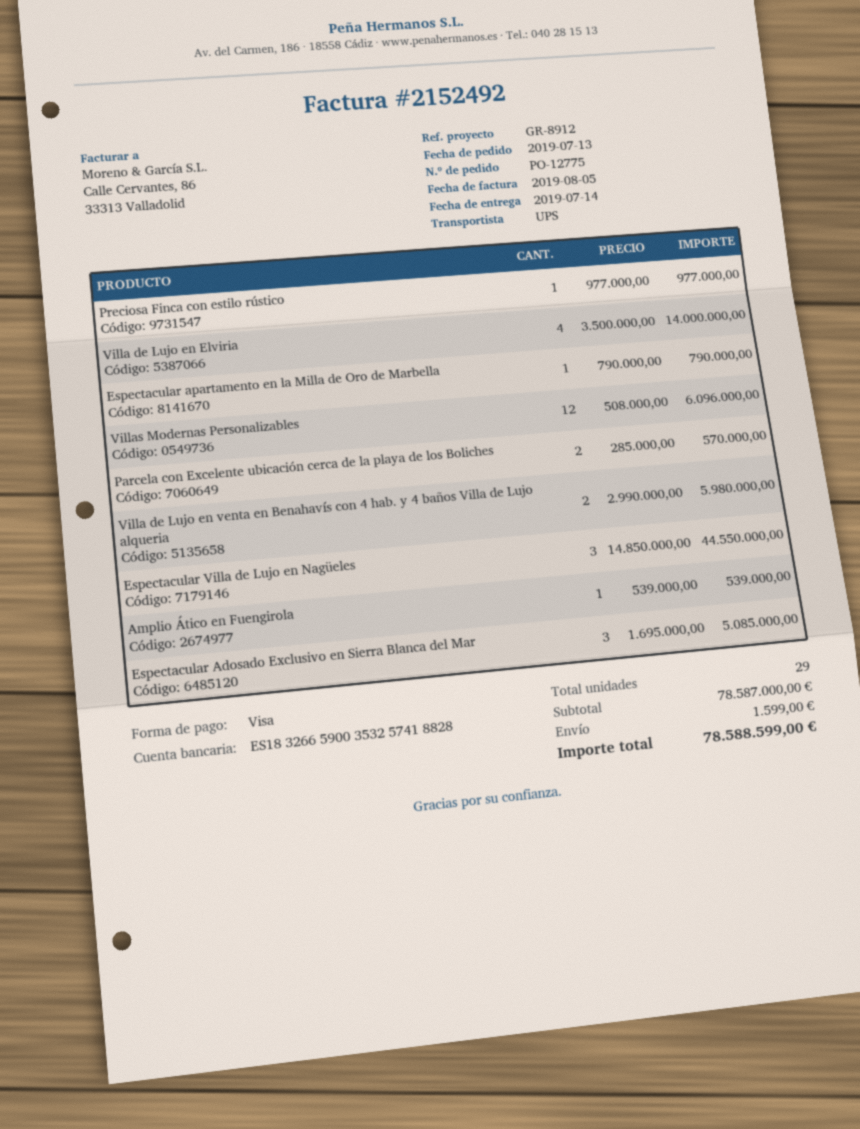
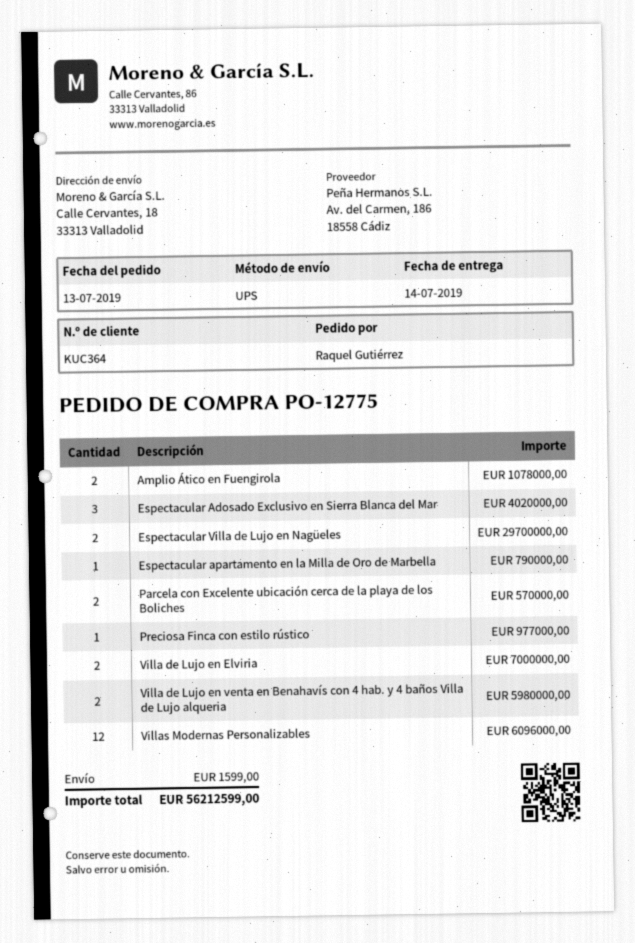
Villa de Lujo en Elviria: 4 for 14000000.00 -> 2 for 7000000.00
Espectacular Villa de Lujo en Nagüeles: 3 for 44550000.00 -> 2 for 29700000.00
Amplio Ático en Fuengirola: 1 for 539000.00 -> 2 for 1078000.00
Espectacular Adosado Exclusivo en Sierra Blanca del Mar: 3 for 5085000.00 -> 3 for 4020000.00
total: 78588599.00 -> 56212599.00

